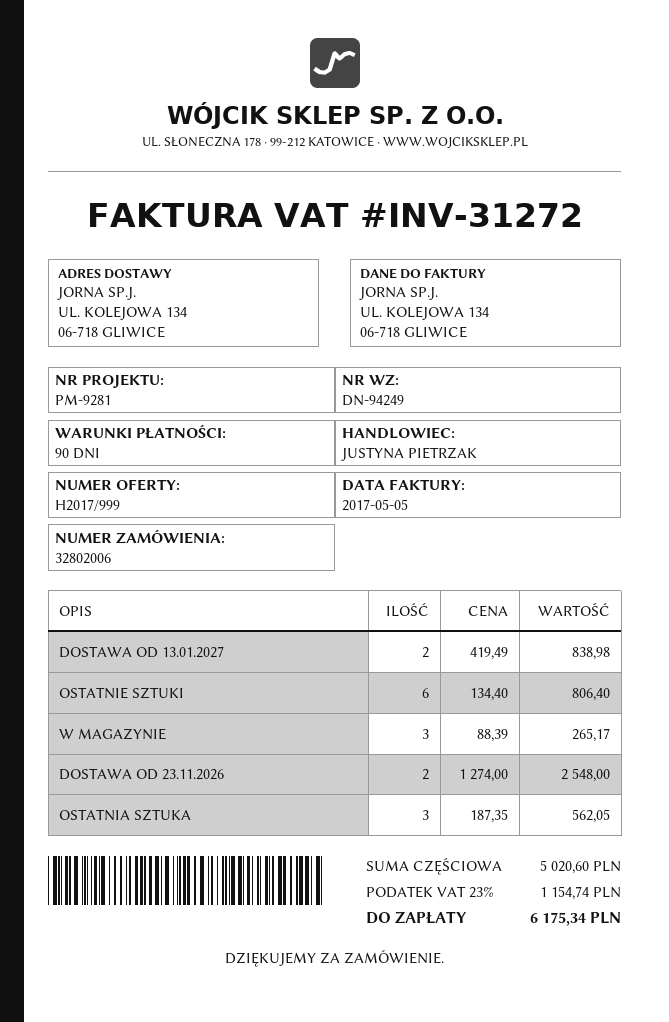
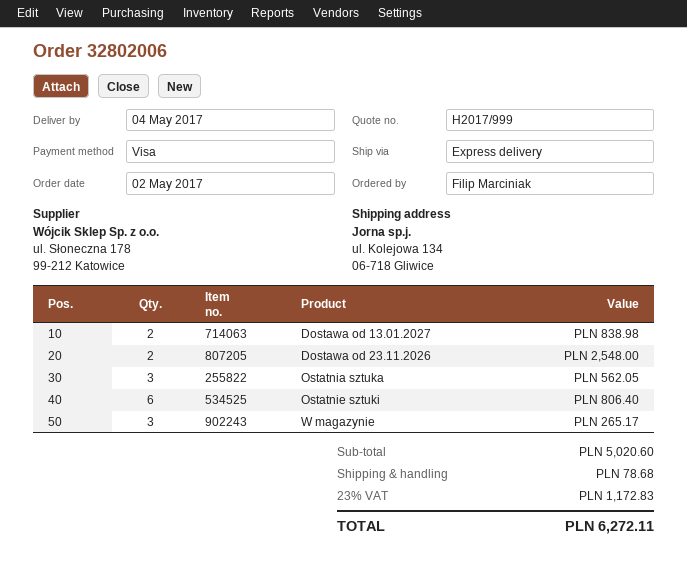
shipping: none -> 78.68
tax: 23% = 1154.74 -> 23% = 1172.83
total: 6175.34 -> 6272.11

